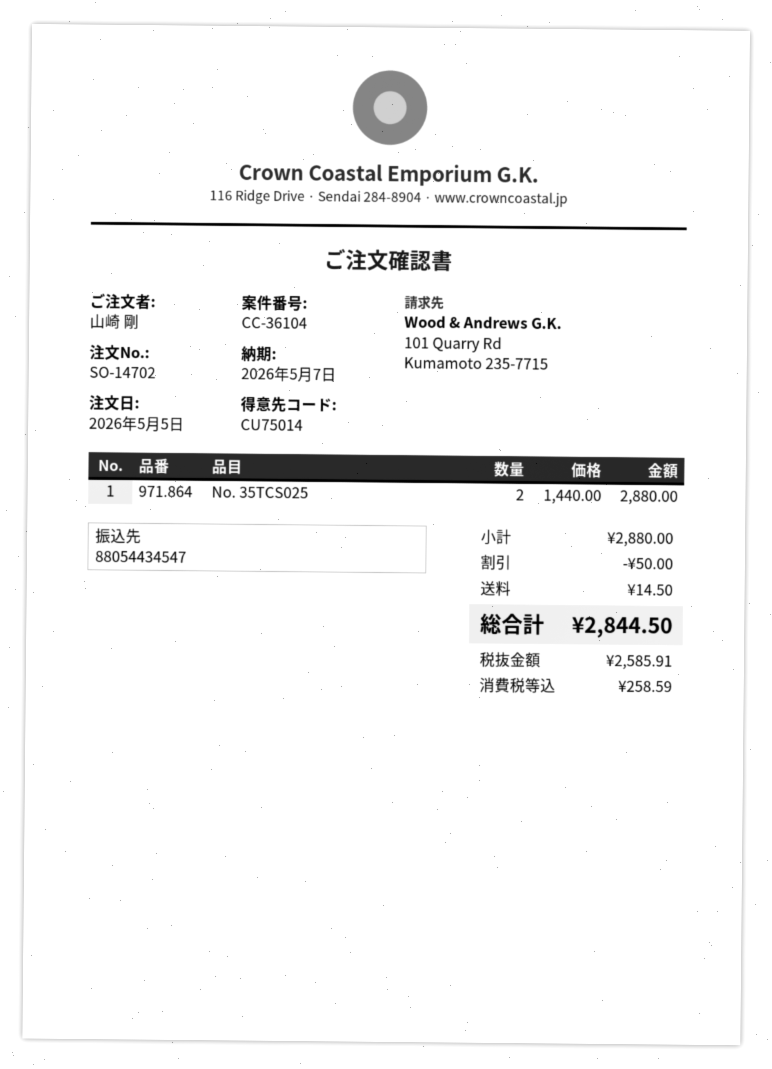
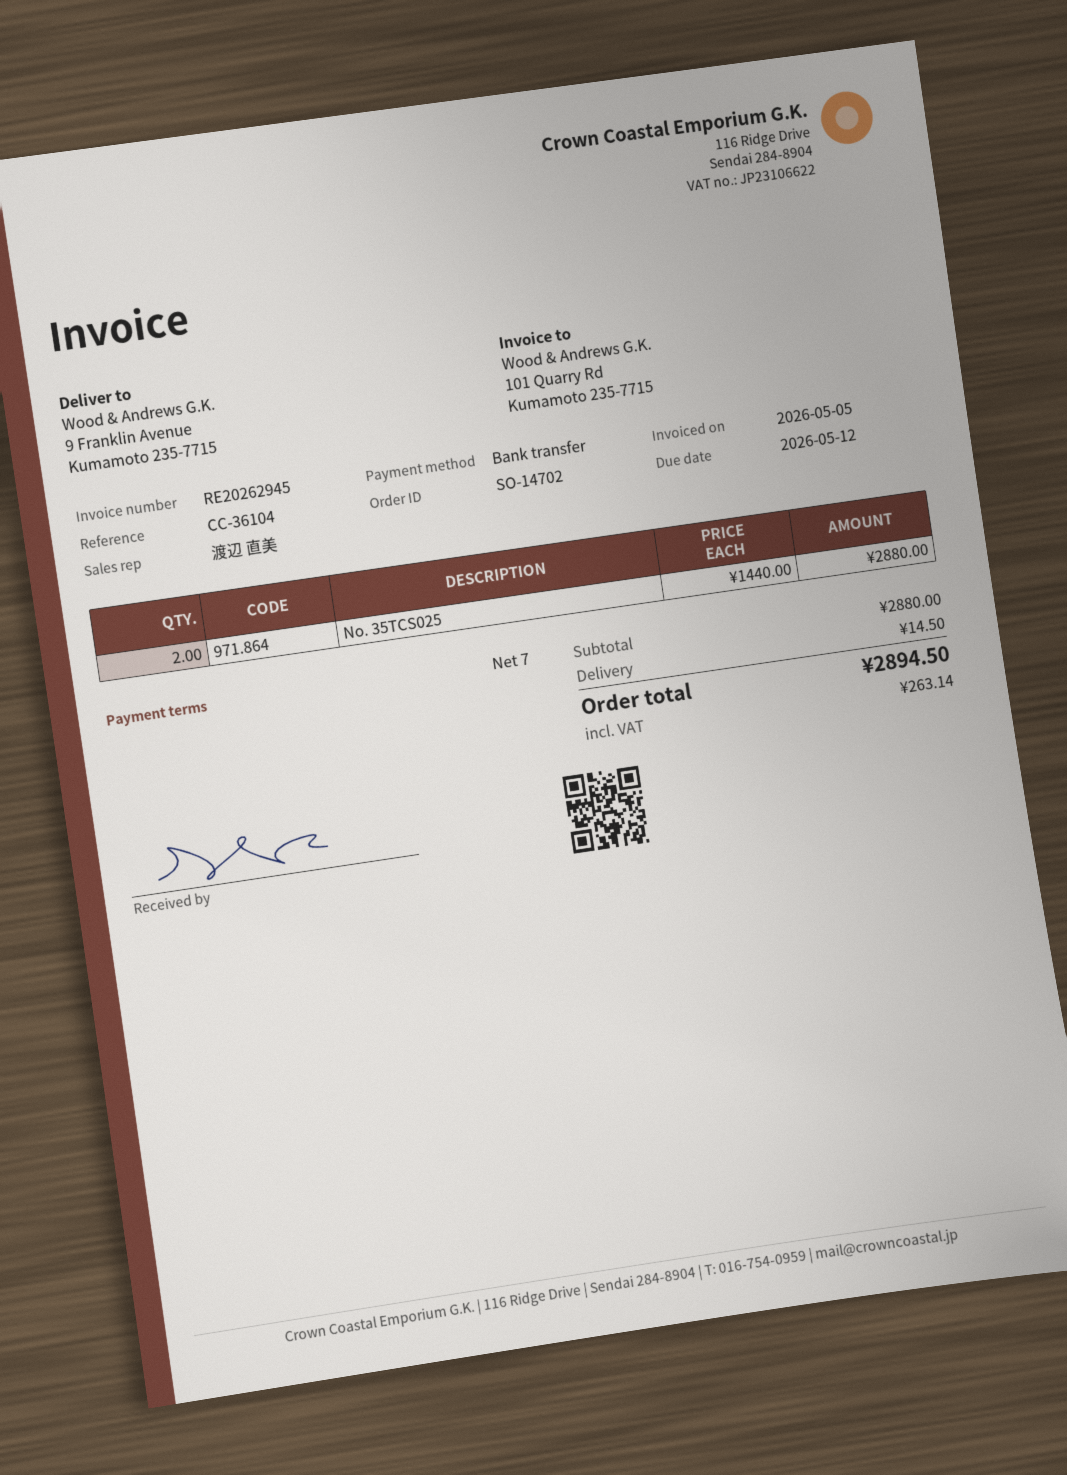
discount: 50.00 -> none
tax: 258.59 -> 263.14
total: 2844.50 -> 2894.50

